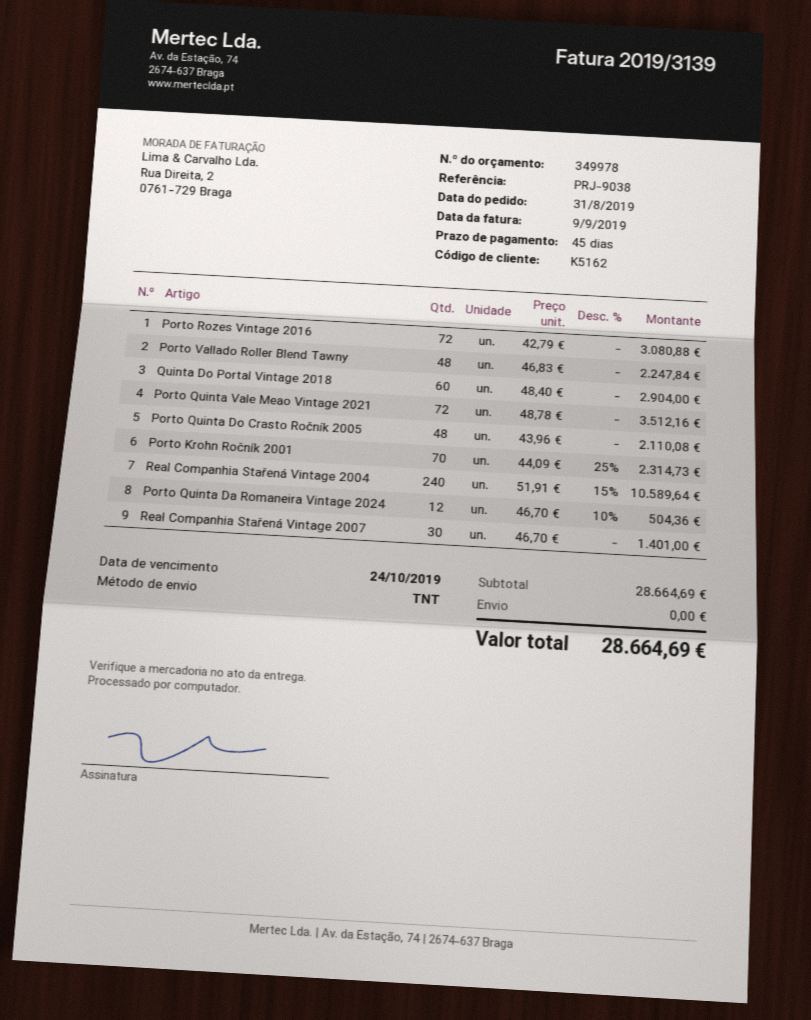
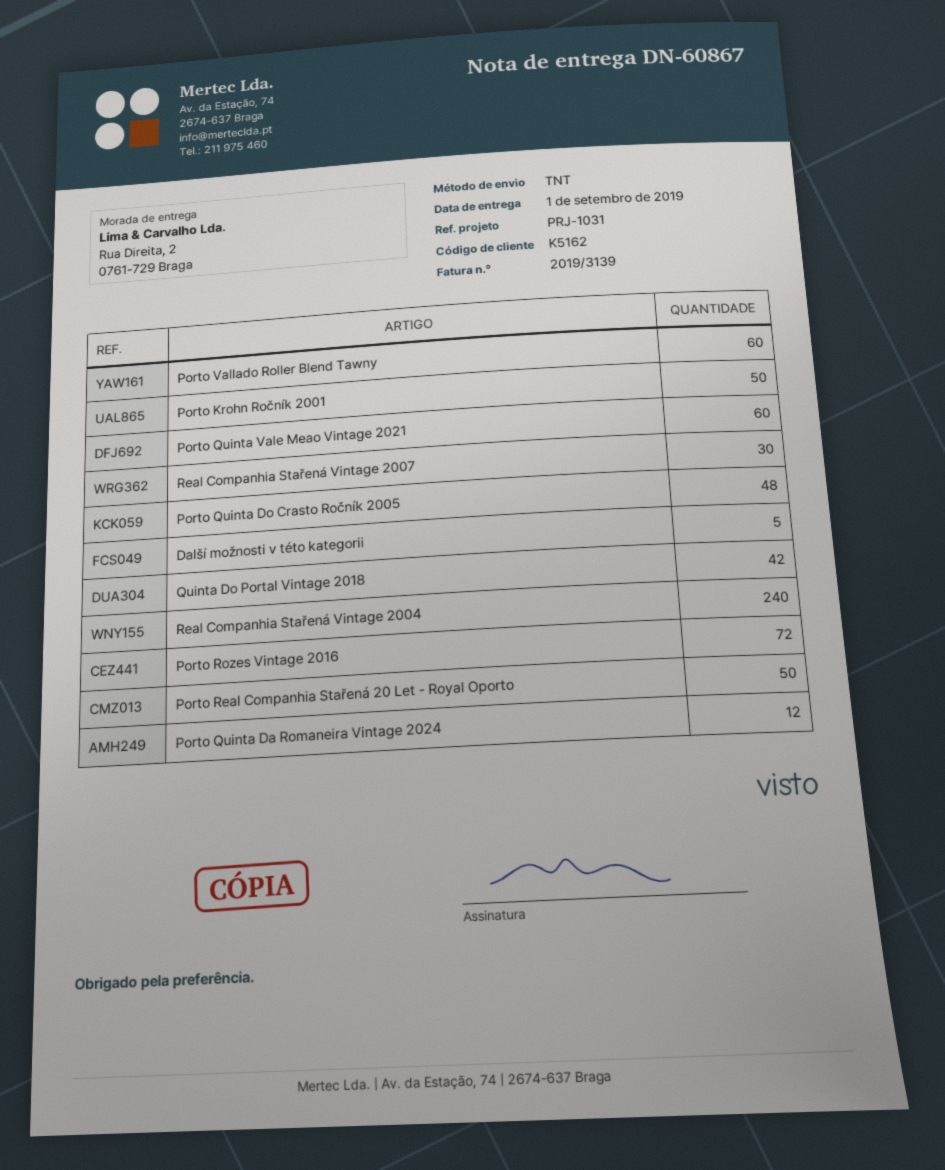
reference: PRJ-9038 -> PRJ-1031
Porto Vallado Roller Blend Tawny: 48 -> 60
Quinta Do Portal Vintage 2018: 60 -> 42
Porto Quinta Vale Meao Vintage 2021: 72 -> 60
Porto Krohn Ročník 2001: 70 -> 50
Další možnosti v této kategorii: none -> 5
Porto Real Companhia Stařená 20 Let - Royal Oporto: none -> 50

